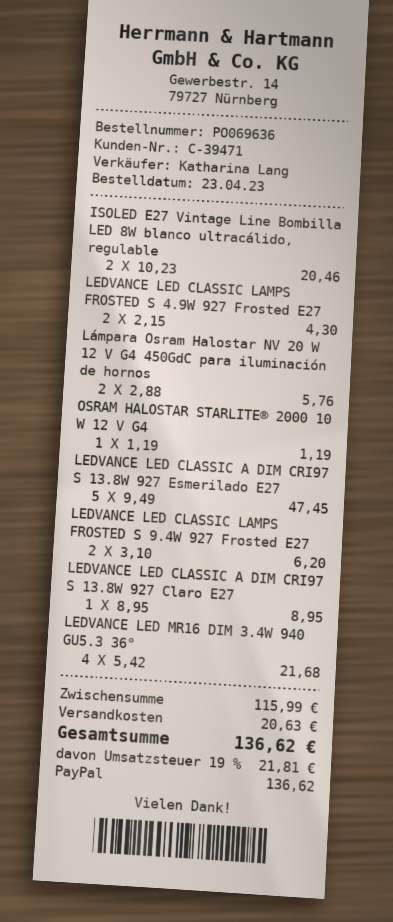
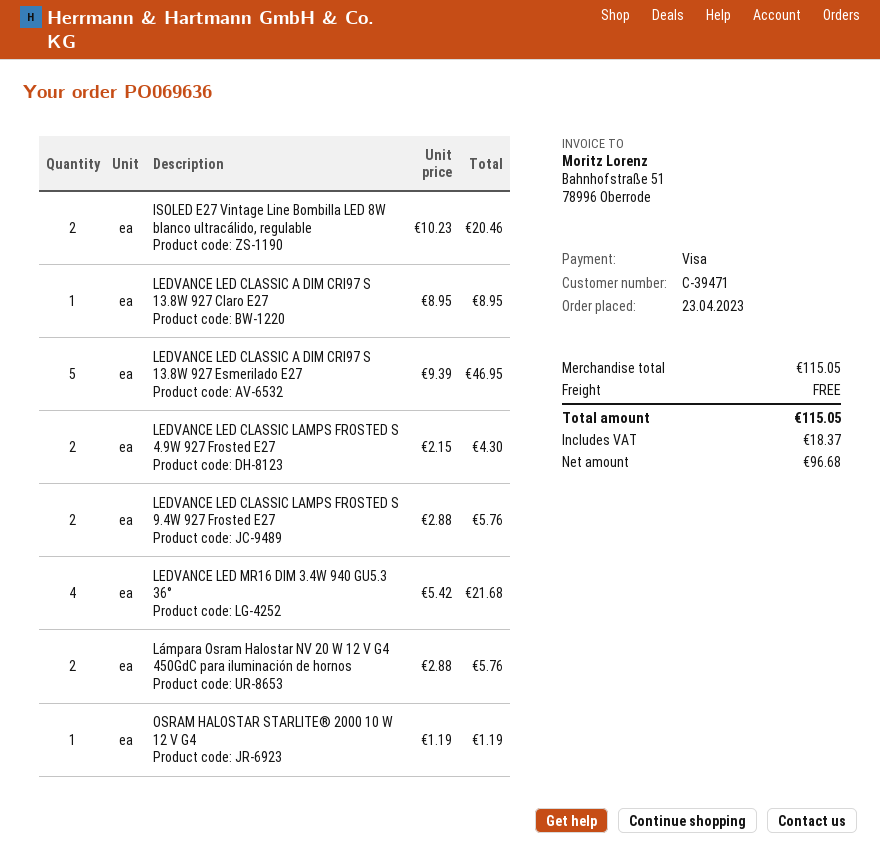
payment method: PayPal -> Visa
LEDVANCE LED CLASSIC A DIM CRI97 S 13.8W 927 Esmerilado E27: 5 x 9.49 = 47.45 -> 5 x 9.39 = 46.95
LEDVANCE LED CLASSIC LAMPS FROSTED S 9.4W 927 Frosted E27: 2 x 3.10 = 6.20 -> 2 x 2.88 = 5.76
subtotal: 115.99 -> 115.05
shipping: 20.63 -> 0.00
tax: 21.81 -> 18.37
total: 136.62 -> 115.05

